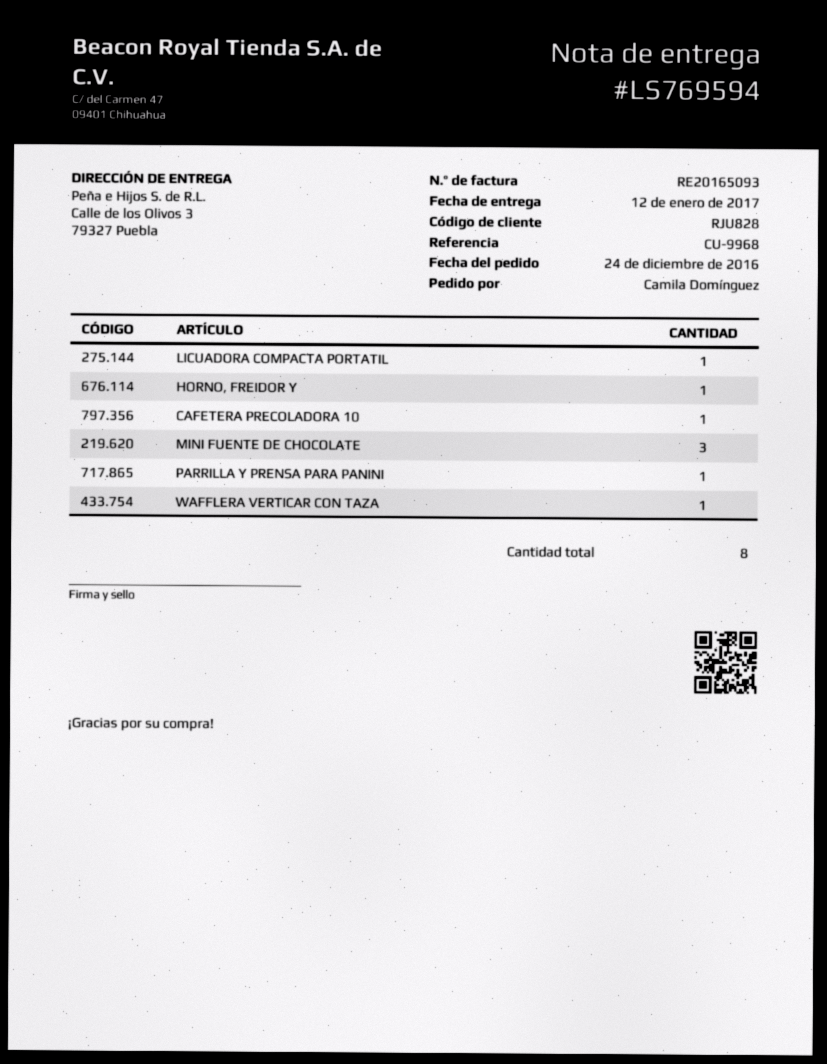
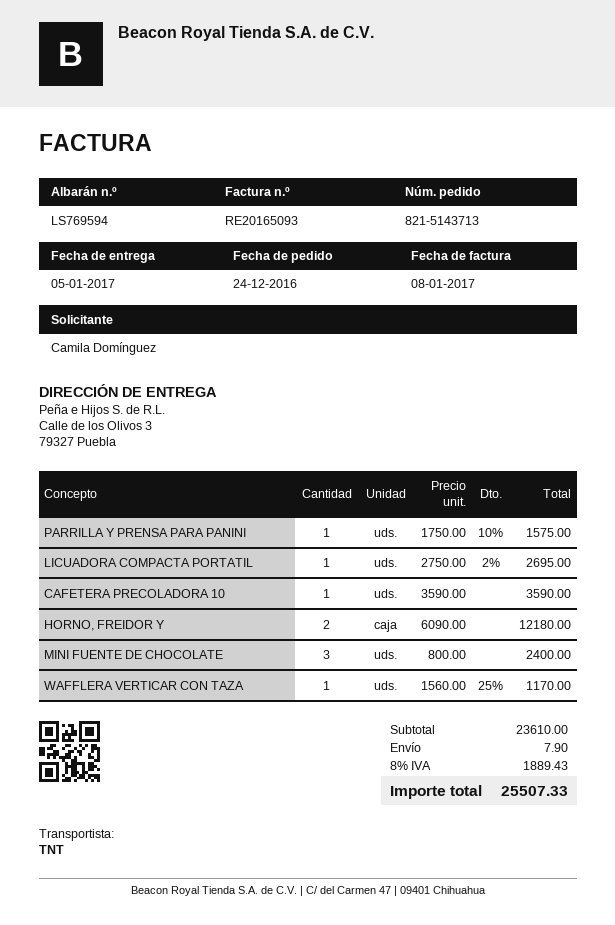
delivery date: 2017-01-12 -> 2017-01-05
HORNO, FREIDOR Y: 1 -> 2

